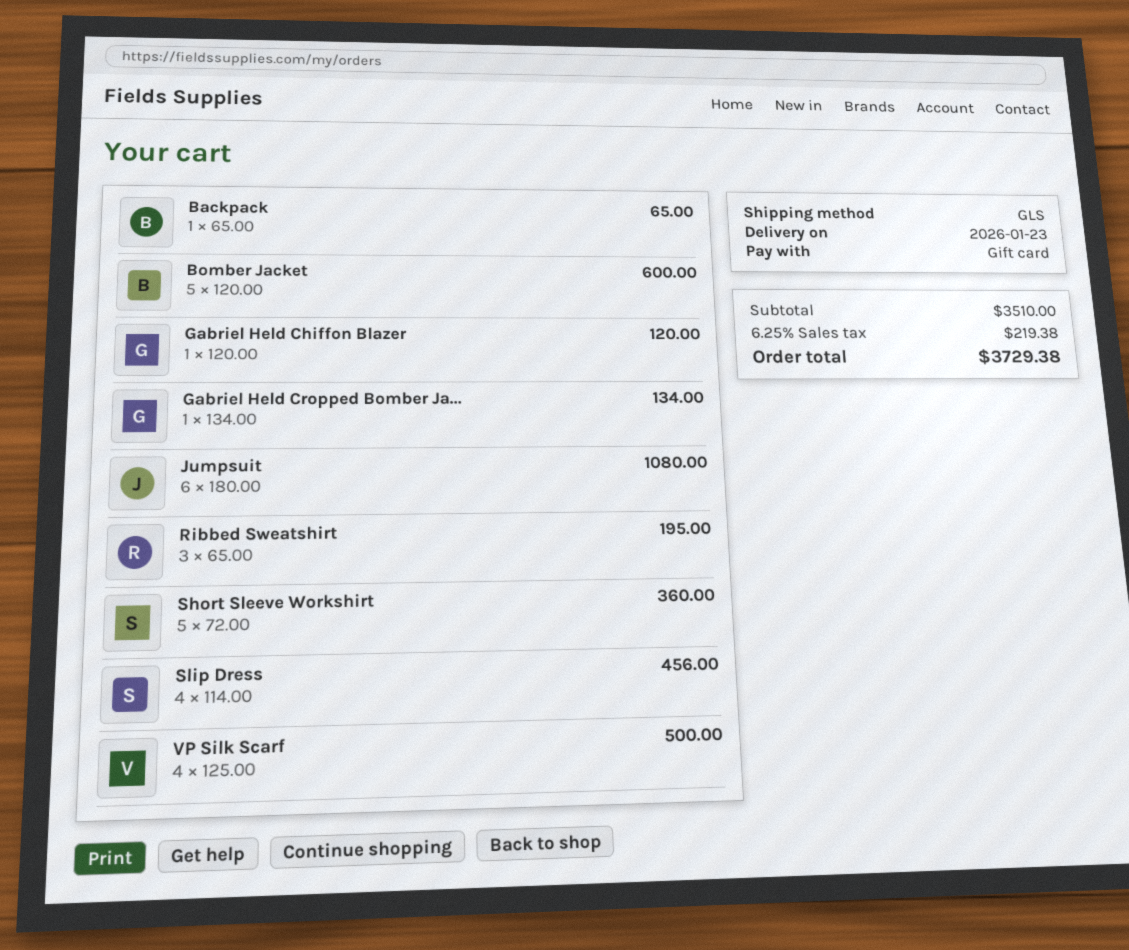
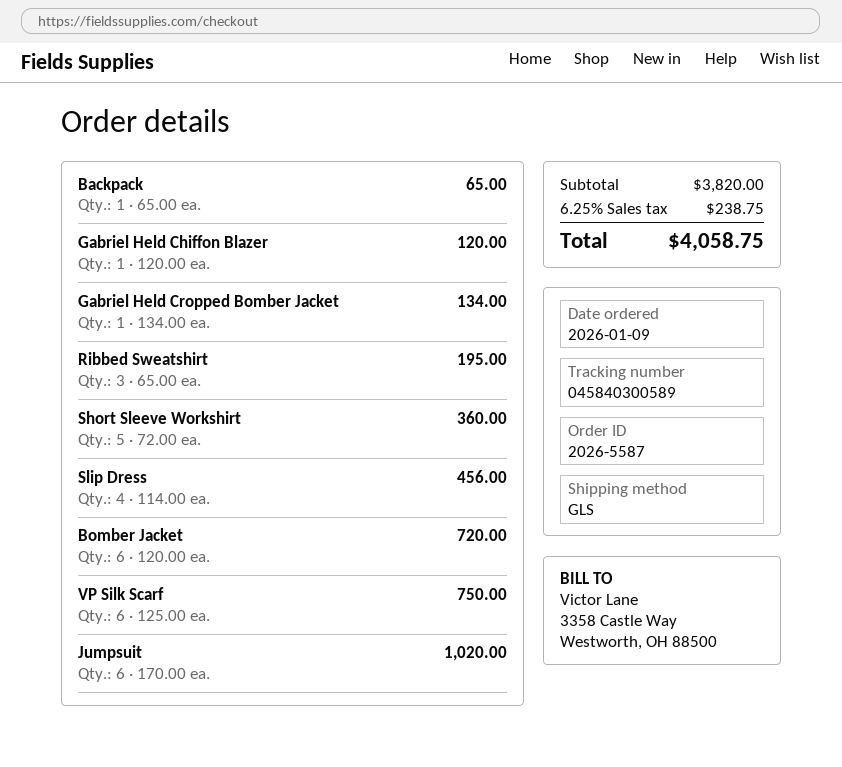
Bomber Jacket: 5 x 120.00 = 600.00 -> 6 x 120.00 = 720.00
Jumpsuit: 6 x 180.00 = 1080.00 -> 6 x 170.00 = 1020.00
VP Silk Scarf: 4 x 125.00 = 500.00 -> 6 x 125.00 = 750.00
subtotal: 3510.00 -> 3820.00
tax: 6.25% = 219.38 -> 6.25% = 238.75
total: 3729.38 -> 4058.75

